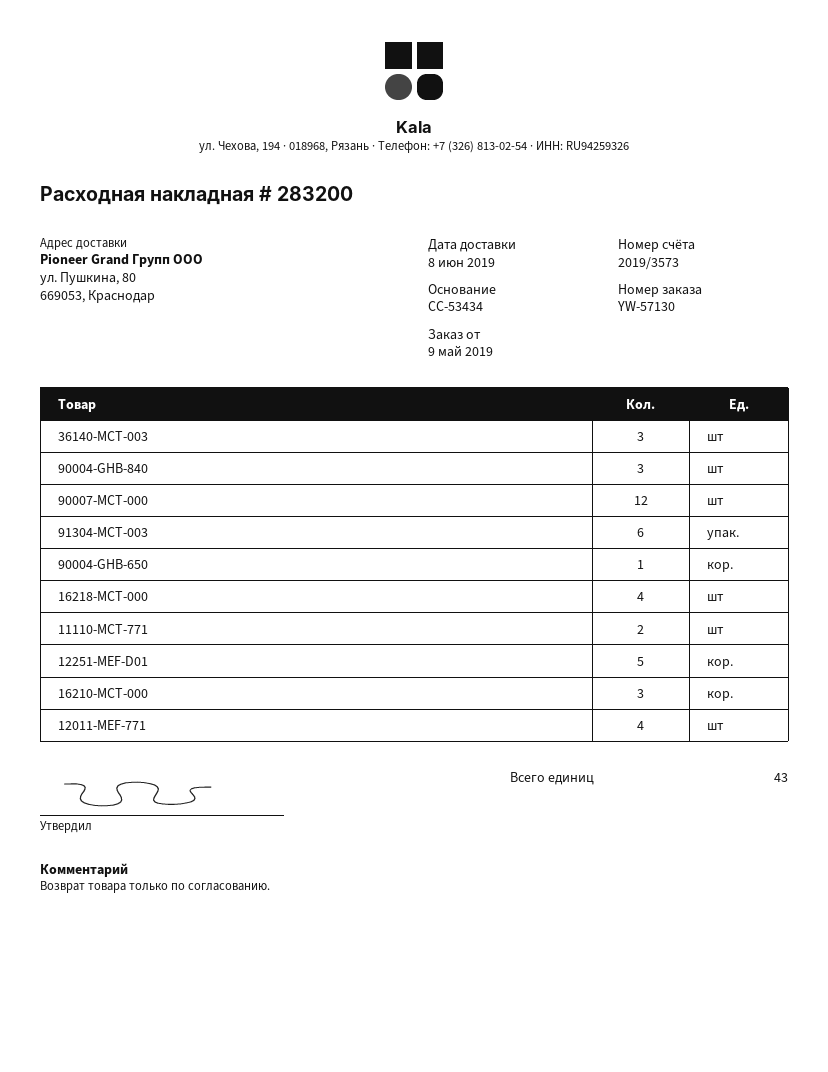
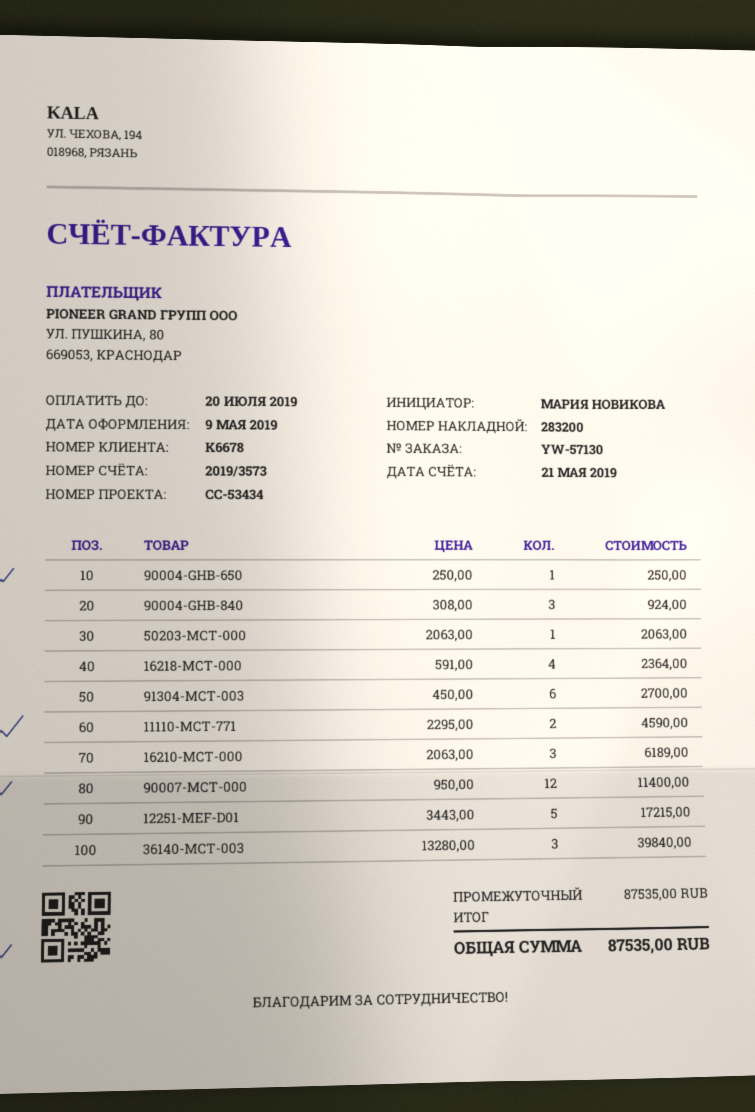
12011-MEF-771: 4 -> none
50203-MCT-000: none -> 1

